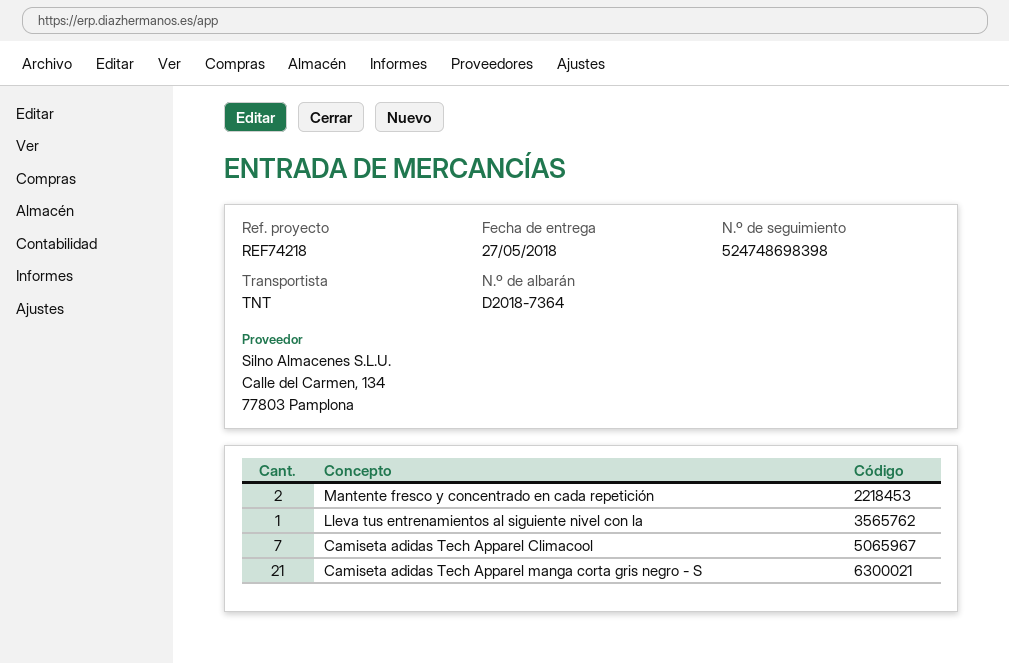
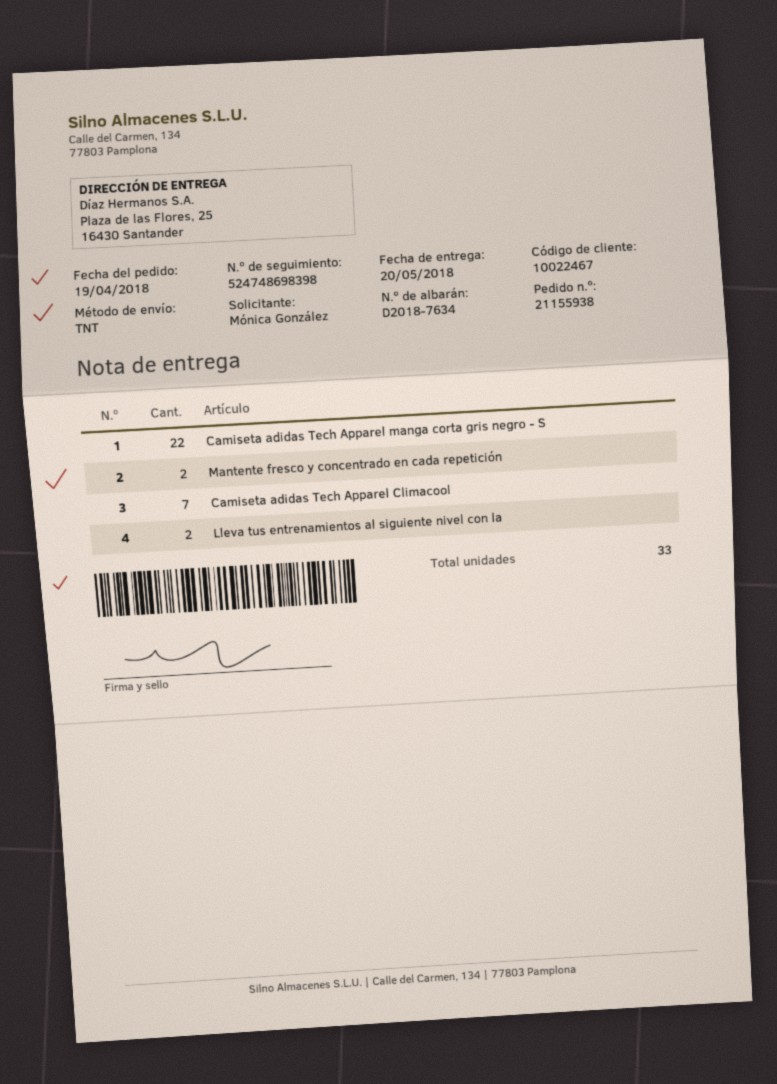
delivery note number: D2018-7364 -> D2018-7634
delivery date: 2018-05-27 -> 2018-05-20
Lleva tus entrenamientos al siguiente nivel con la: 1 -> 2
Camiseta adidas Tech Apparel manga corta gris negro - S: 21 -> 22

